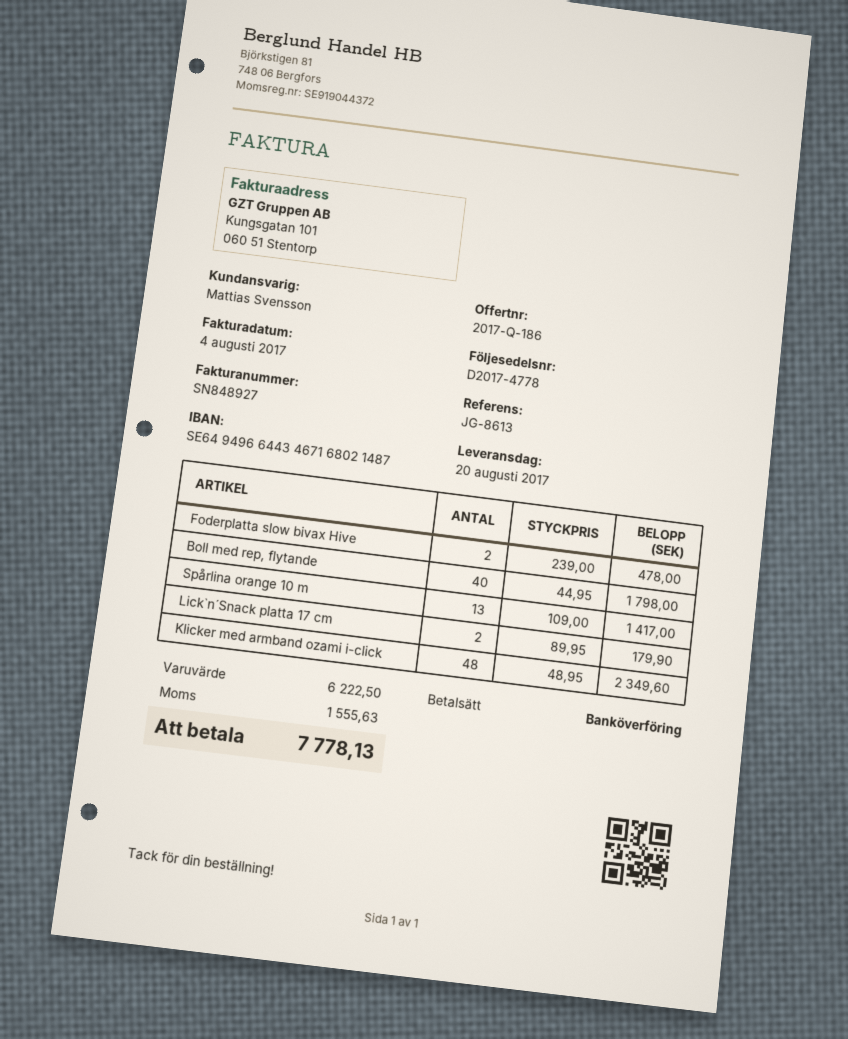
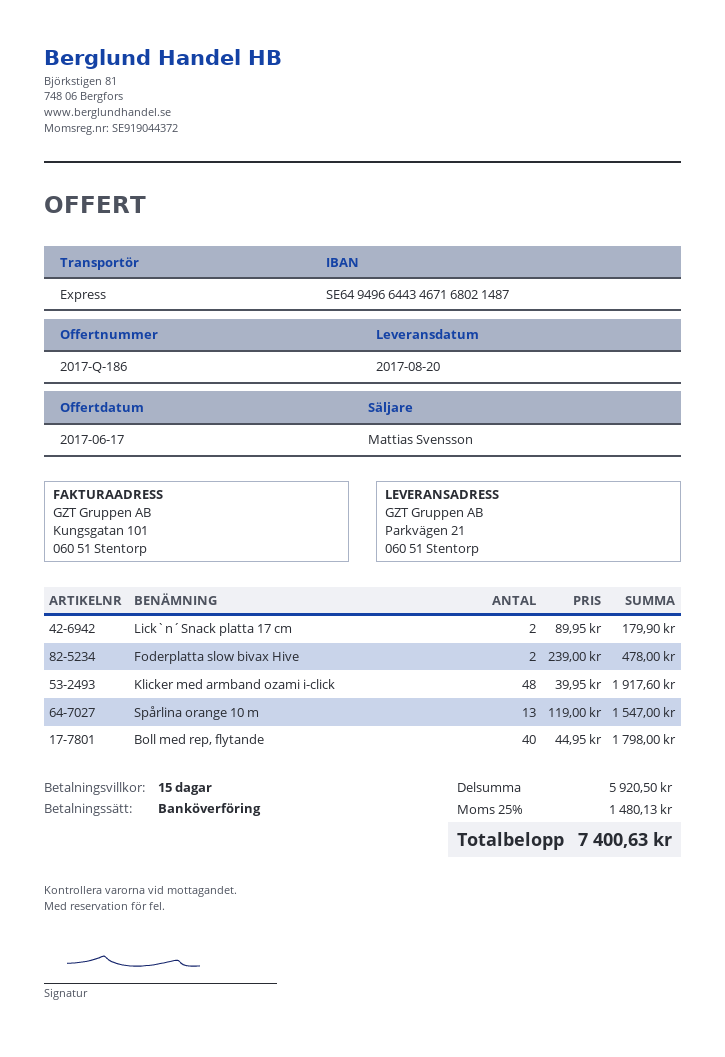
Spårlina orange 10 m: 13 x 109.00 = 1417.00 -> 13 x 119.00 = 1547.00
Klicker med armband ozami i-click: 48 x 48.95 = 2349.60 -> 48 x 39.95 = 1917.60
subtotal: 6222.50 -> 5920.50
tax: 1555.63 -> 1480.13
total: 7778.13 -> 7400.63

